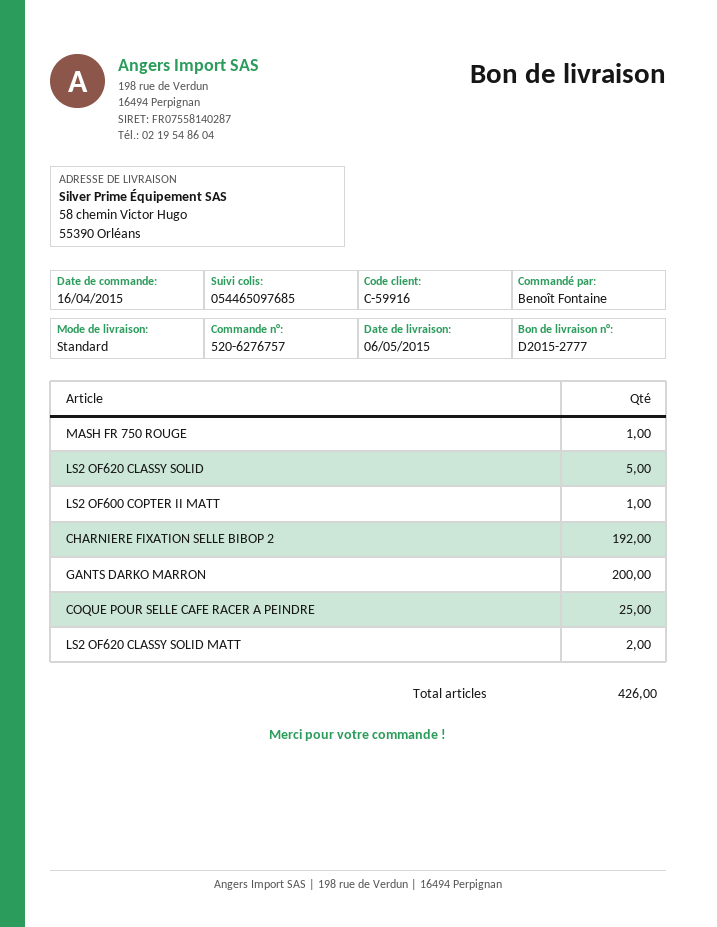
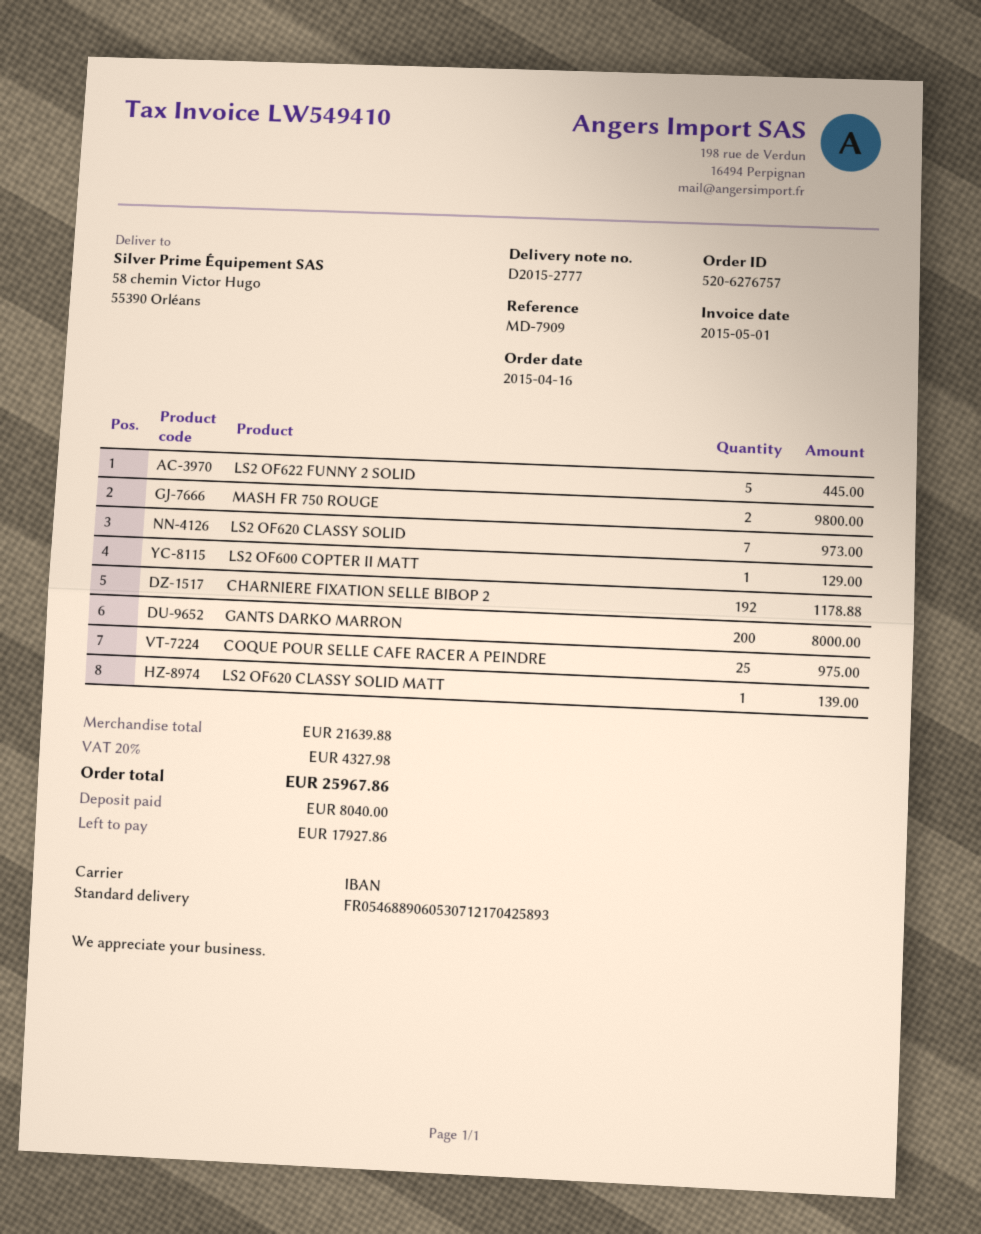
MASH FR 750 ROUGE: 1 -> 2
LS2 OF620 CLASSY SOLID: 5 -> 7
LS2 OF620 CLASSY SOLID MATT: 2 -> 1
LS2 OF622 FUNNY 2 SOLID: none -> 5

